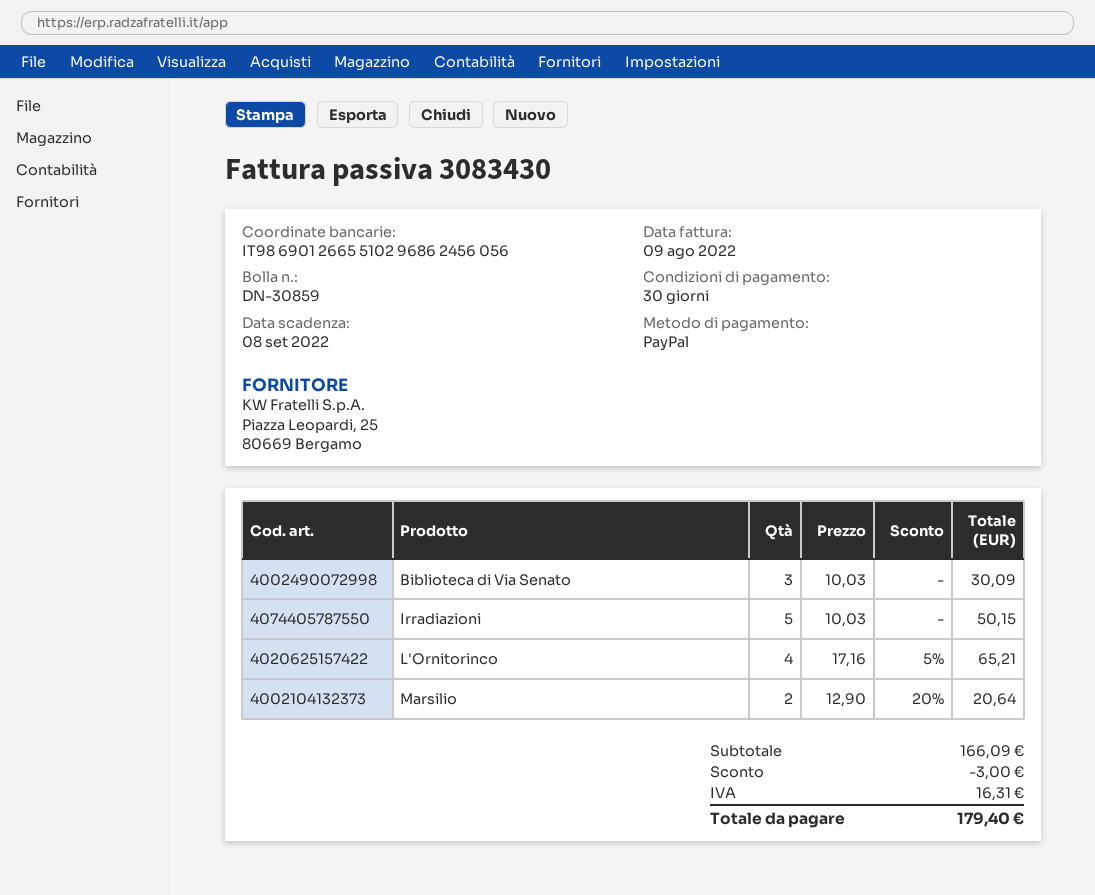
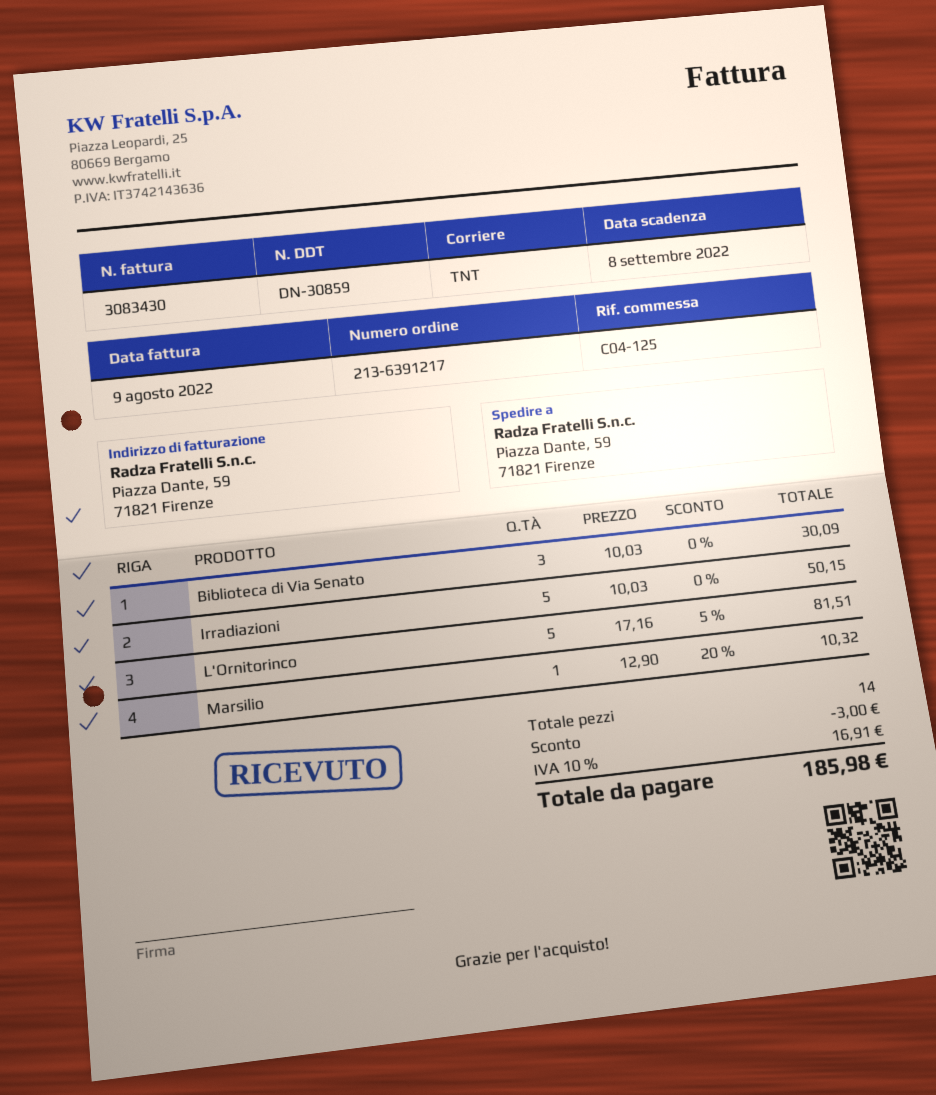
L'Ornitorinco: 4 x 17.16 - 5% = 65.21 -> 5 x 17.16 - 5% = 81.51
Marsilio: 2 x 12.90 - 20% = 20.64 -> 1 x 12.90 - 20% = 10.32
tax: 16.31 -> 16.91
total: 179.40 -> 185.98

